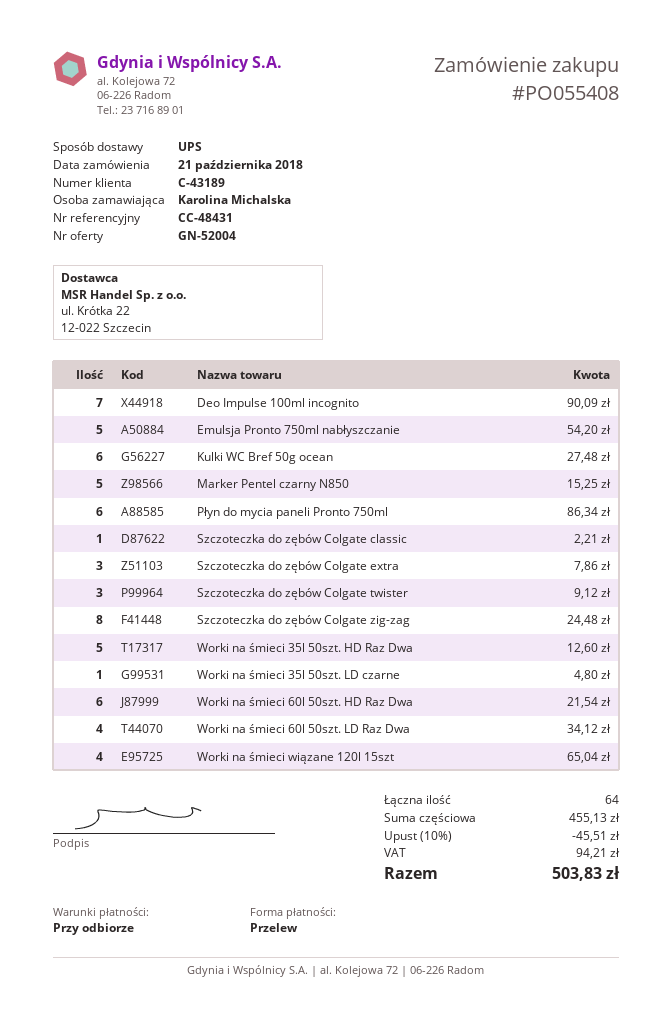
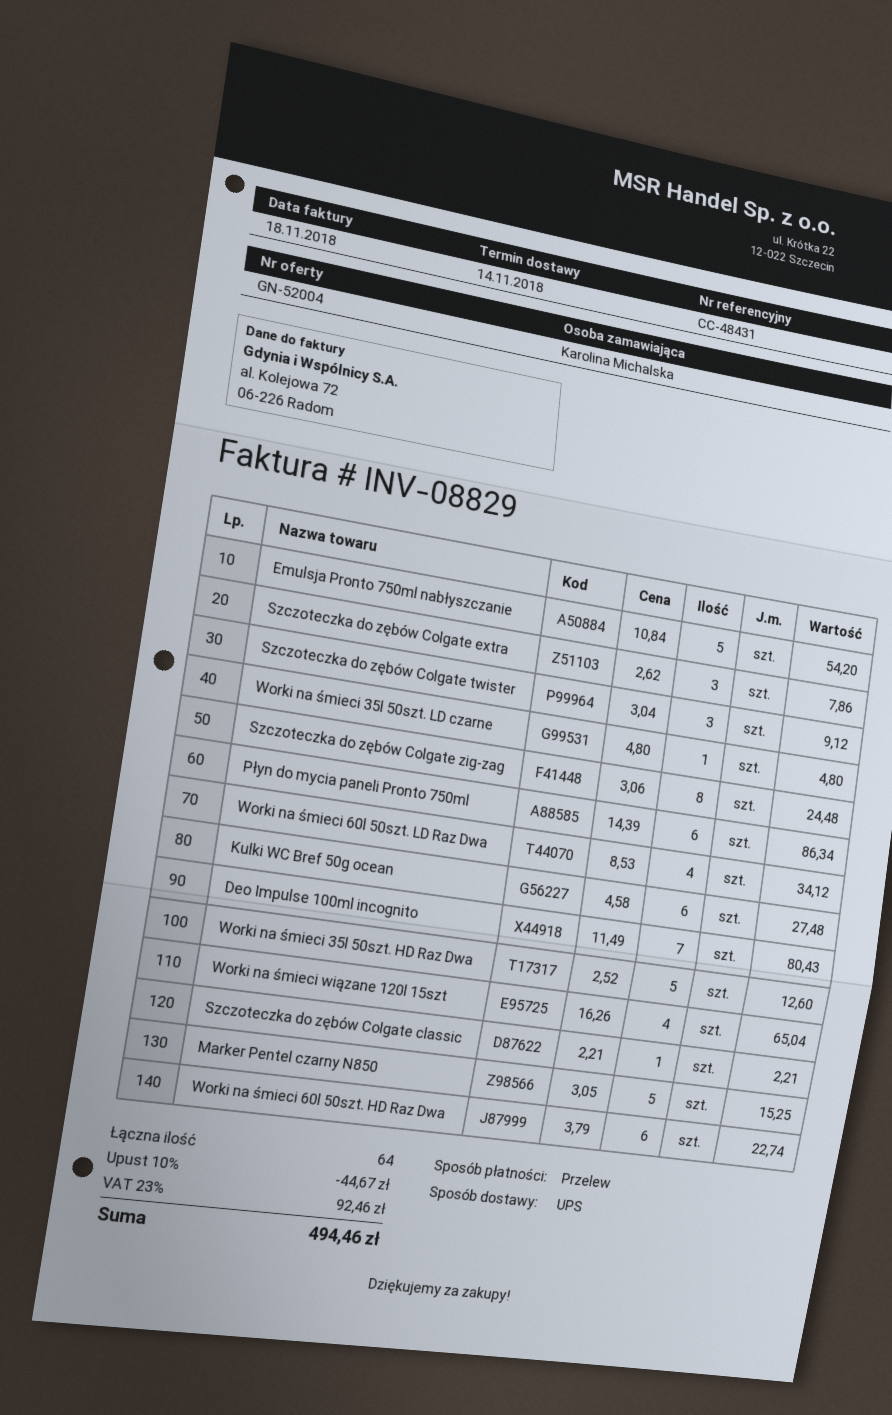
Deo Impulse 100ml incognito: 7 for 90.09 -> 7 for 80.43
Worki na śmieci 60l 50szt. HD Raz Dwa: 6 for 21.54 -> 6 for 22.74
discount: 10% = 45.51 -> 10% = 44.67
tax: 94.21 -> 92.46
total: 503.83 -> 494.46

